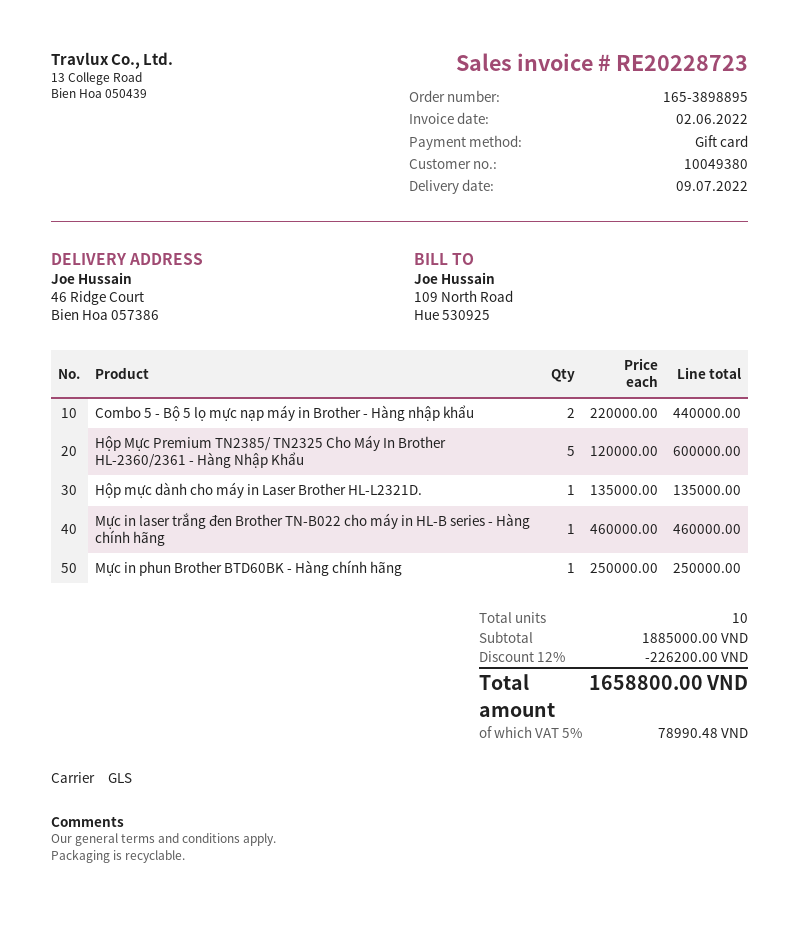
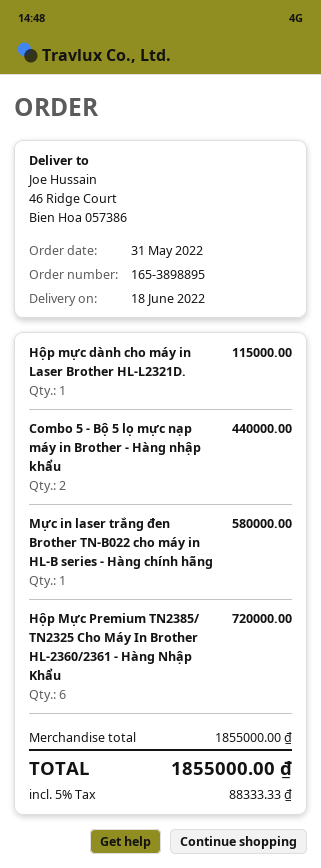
delivery date: 2022-07-09 -> 2022-06-18
Hộp Mực Premium TN2385/ TN2325 Cho Máy In Brother HL-2360/2361 - Hàng Nhập Khẩu: 5 for 600000.00 -> 6 for 720000.00
Hộp mực dành cho máy in Laser Brother HL-L2321D.: 1 for 135000.00 -> 1 for 115000.00
Mực in laser trắng đen Brother TN-B022 cho máy in HL-B series - Hàng chính hãng: 1 for 460000.00 -> 1 for 580000.00
Mực in phun Brother BTD60BK - Hàng chính hãng: 1 for 250000.00 -> none
subtotal: 1885000.00 -> 1855000.00
discount: 12% = 226200.00 -> none
tax: 5% = 78990.48 -> 5% = 88333.33
total: 1658800.00 -> 1855000.00

